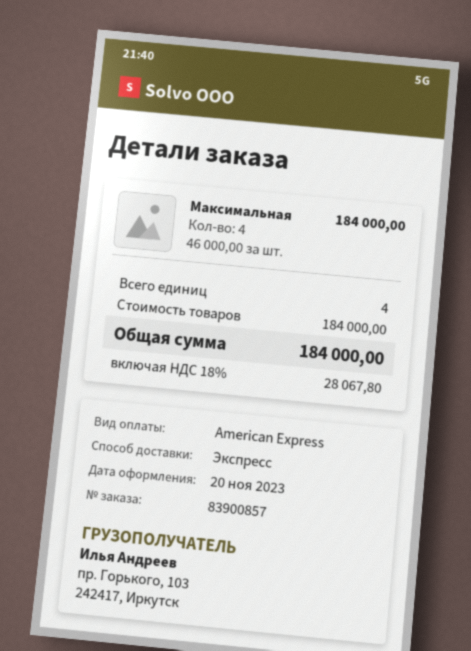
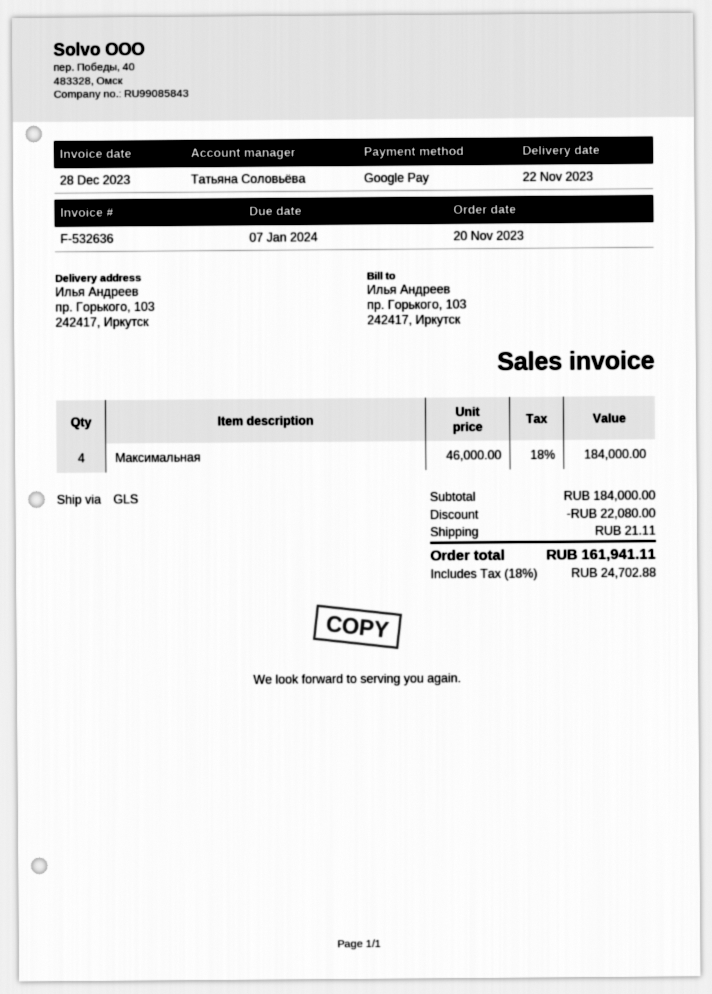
payment method: American Express -> Google Pay
shipping method: express -> GLS
discount: none -> 22080.00
shipping: none -> 21.11
tax: 18% = 28067.80 -> 18% = 24702.88
total: 184000.00 -> 161941.11

